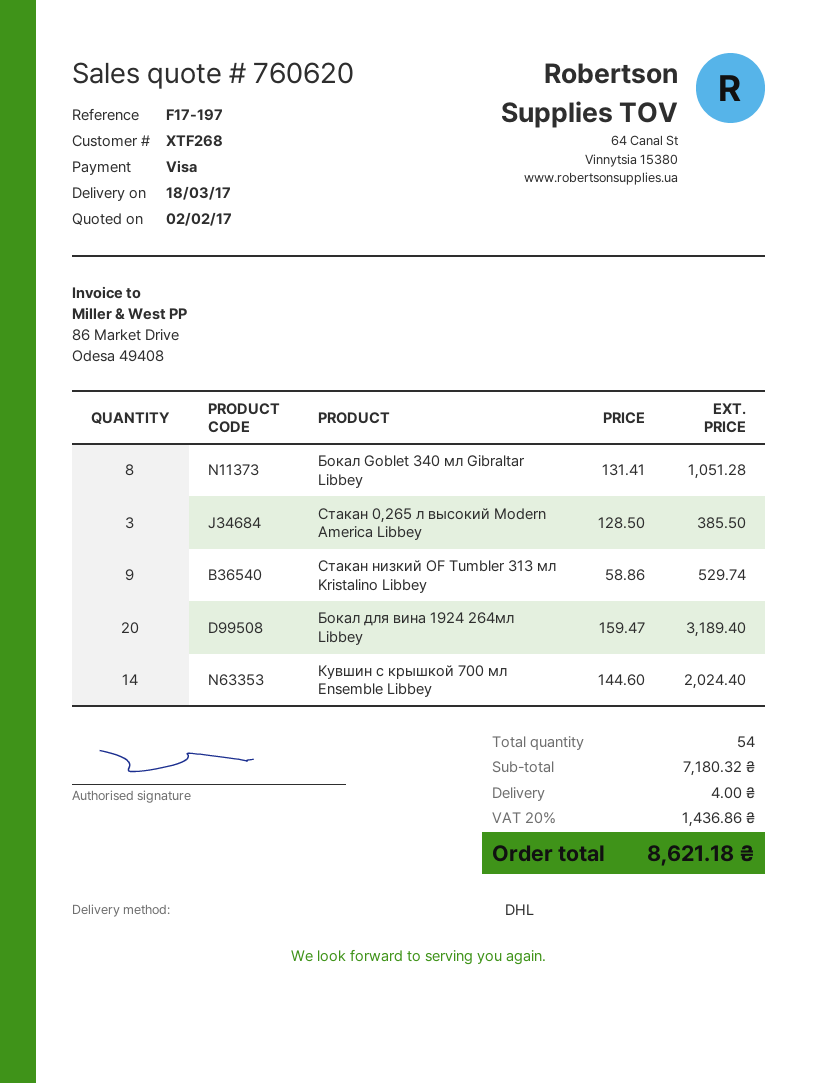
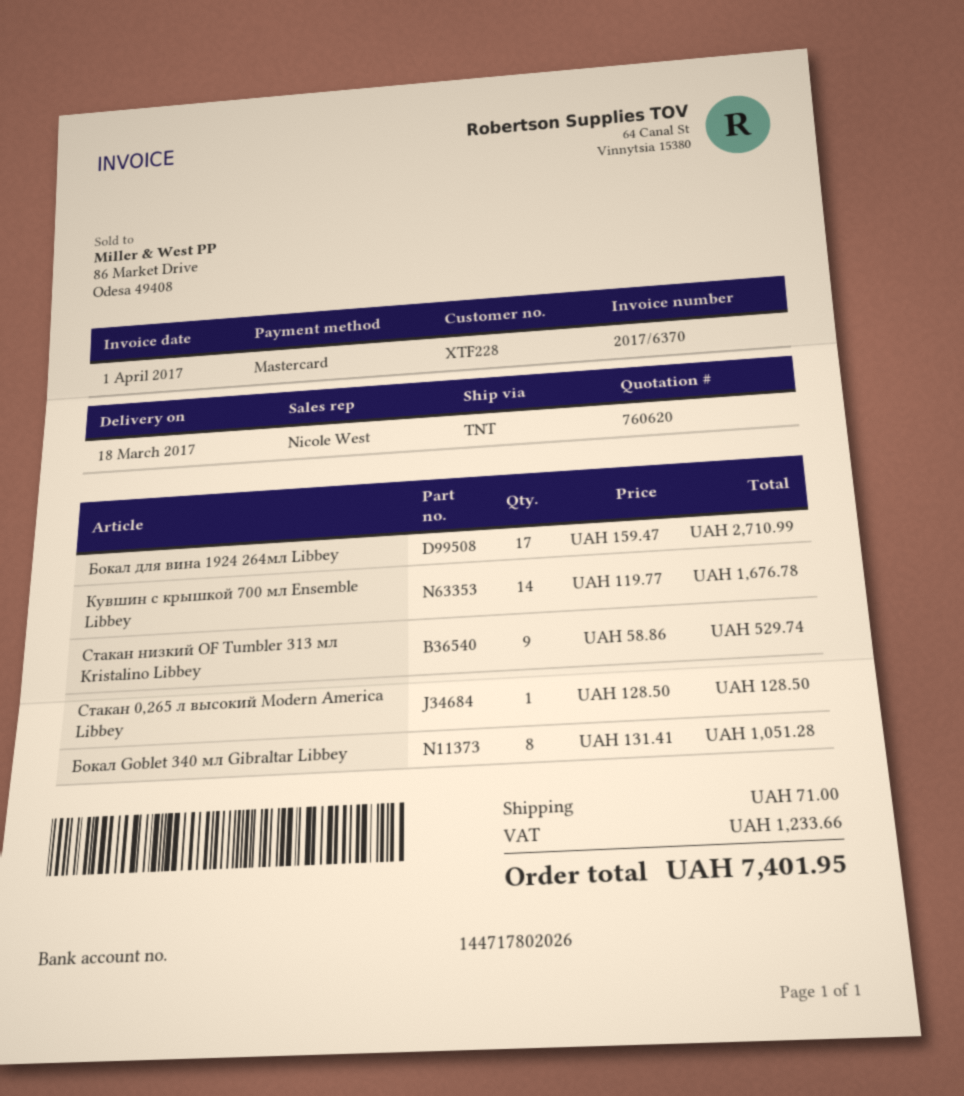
customer number: XTF268 -> XTF228
payment method: Visa -> Mastercard
shipping method: DHL -> TNT
Стакан 0,265 л высокий Modern America Libbey: 3 x 128.50 = 385.50 -> 1 x 128.50 = 128.50
Бокал для вина 1924 264мл Libbey: 20 x 159.47 = 3189.40 -> 17 x 159.47 = 2710.99
Кувшин с крышкой 700 мл Ensemble Libbey: 14 x 144.60 = 2024.40 -> 14 x 119.77 = 1676.78
shipping: 4.00 -> 71.00
tax: 1436.86 -> 1233.66
total: 8621.18 -> 7401.95

